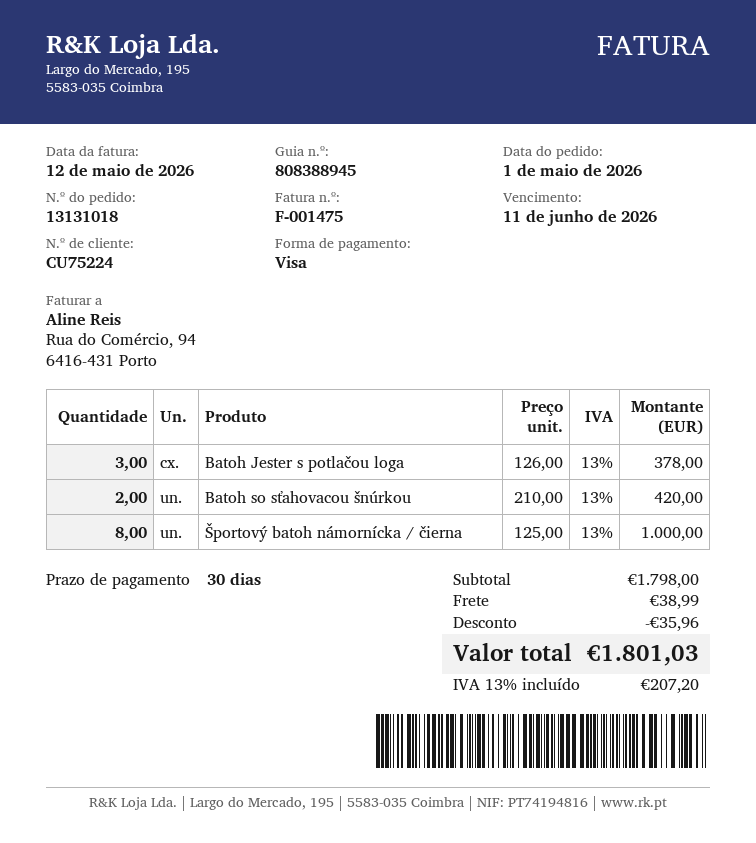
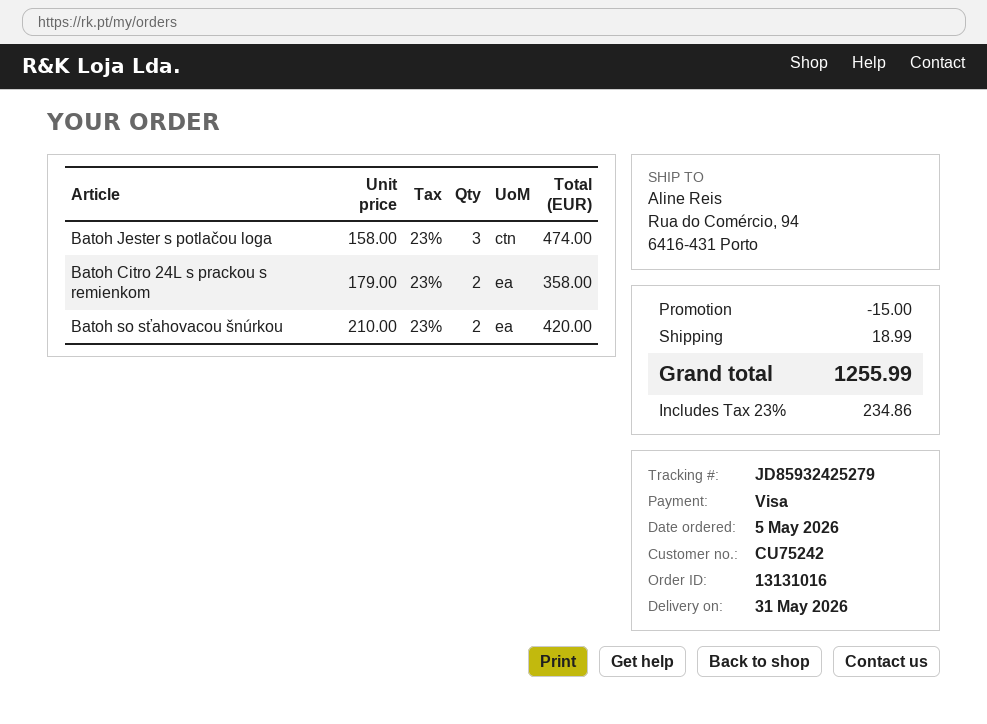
order number: 13131018 -> 13131016
order date: 2026-05-01 -> 2026-05-05
customer number: CU75224 -> CU75242
Batoh Jester s potlačou loga: 3 x 126.00 = 378.00 -> 3 x 158.00 = 474.00
Športový batoh námornícka / čierna: 8 x 125.00 = 1000.00 -> none
Batoh Citro 24L s prackou s remienkom: none -> 2 x 179.00 = 358.00
discount: 35.96 -> 15.00
shipping: 38.99 -> 18.99
tax: 13% = 207.20 -> 23% = 234.86
total: 1801.03 -> 1255.99

